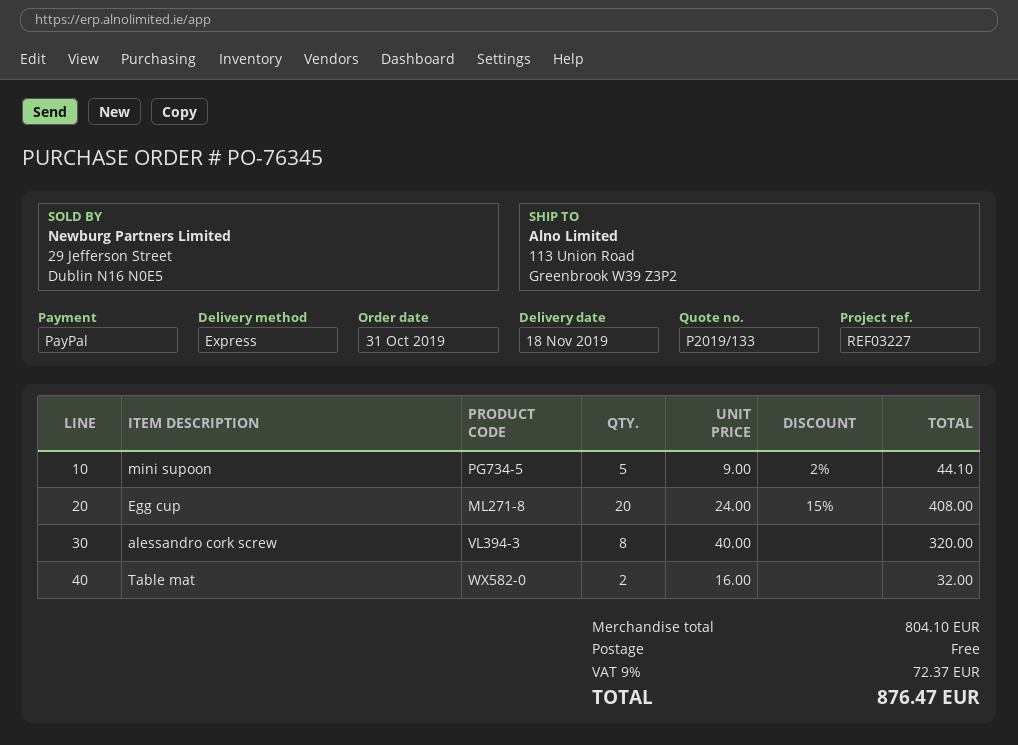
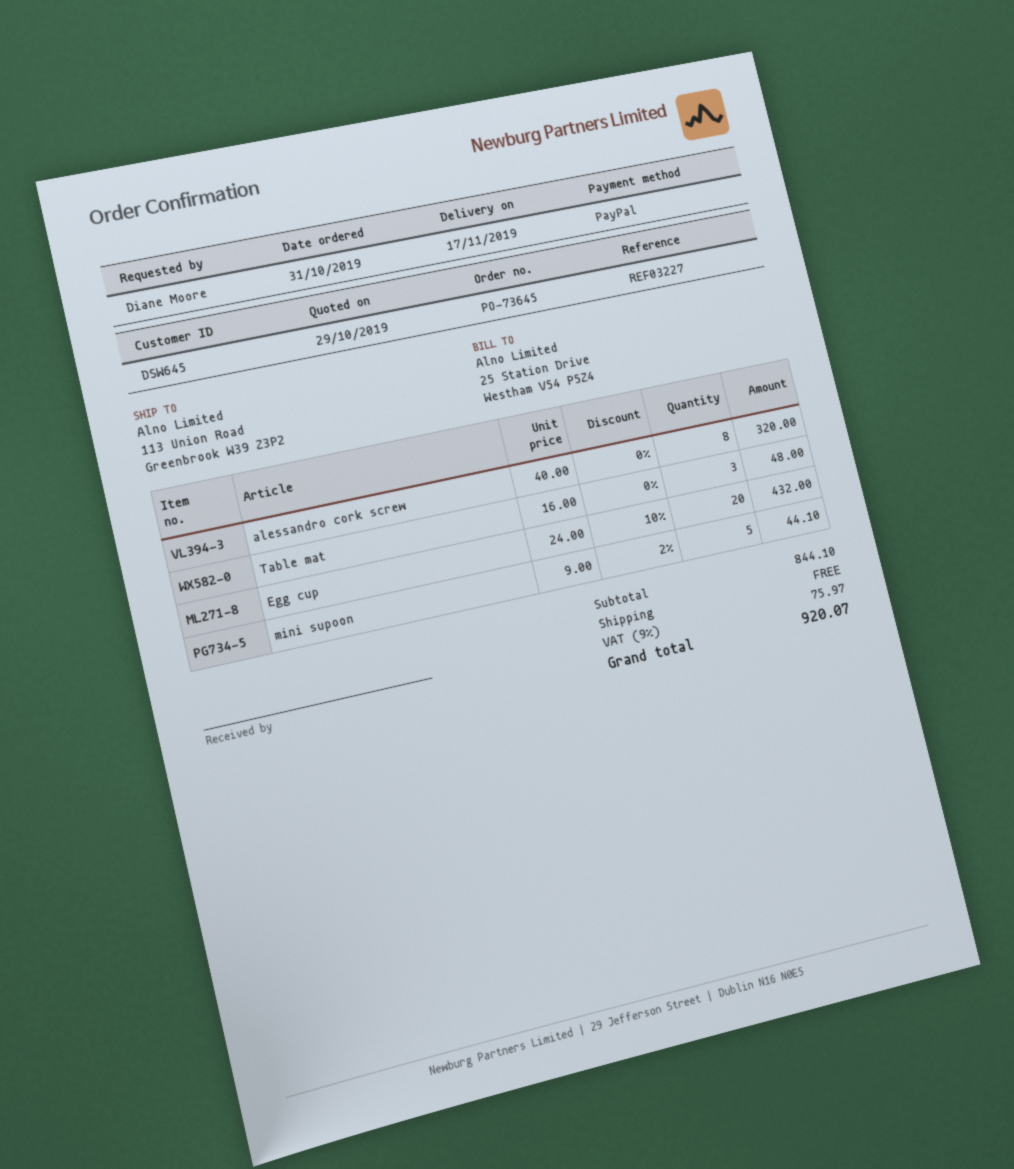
order number: PO-76345 -> PO-73645
delivery date: 2019-11-18 -> 2019-11-17
Egg cup: 20 x 24.00 - 15% = 408.00 -> 20 x 24.00 - 10% = 432.00
Table mat: 2 x 16.00 = 32.00 -> 3 x 16.00 = 48.00
subtotal: 804.10 -> 844.10
tax: 9% = 72.37 -> 9% = 75.97
total: 876.47 -> 920.07

